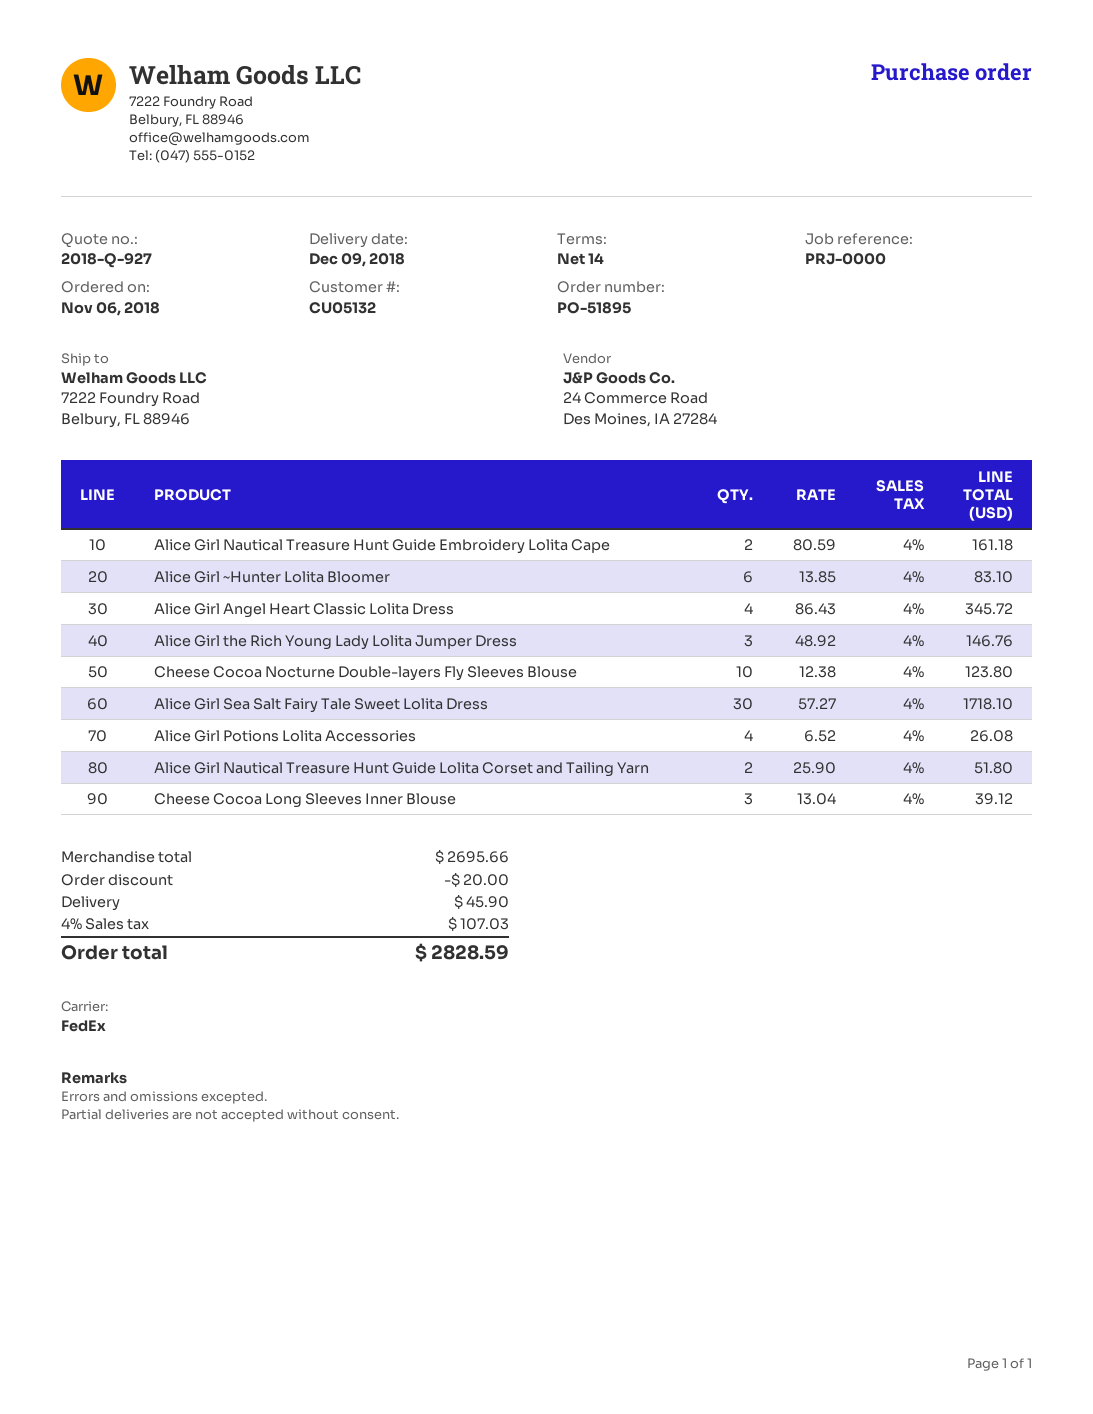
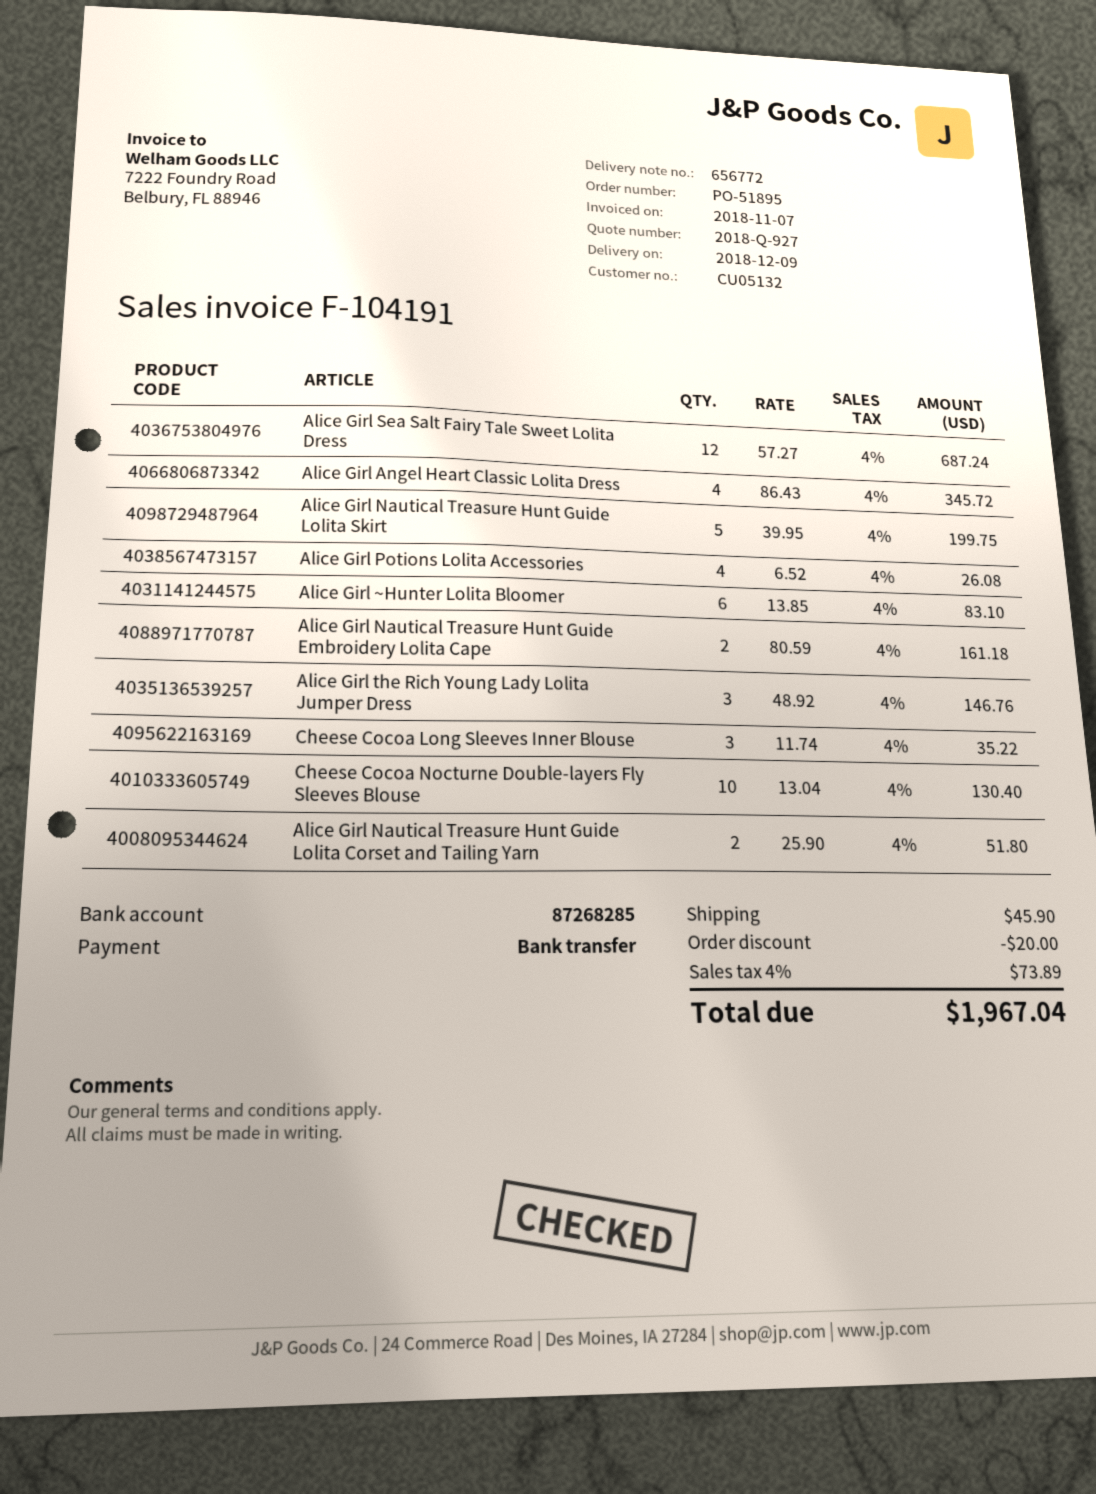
Cheese Cocoa Nocturne Double-layers Fly Sleeves Blouse: 10 x 12.38 = 123.80 -> 10 x 13.04 = 130.40
Alice Girl Sea Salt Fairy Tale Sweet Lolita Dress: 30 x 57.27 = 1718.10 -> 12 x 57.27 = 687.24
Cheese Cocoa Long Sleeves Inner Blouse: 3 x 13.04 = 39.12 -> 3 x 11.74 = 35.22
Alice Girl Nautical Treasure Hunt Guide Lolita Skirt: none -> 5 x 39.95 = 199.75
tax: 4% = 107.03 -> 4% = 73.89
total: 2828.59 -> 1967.04

